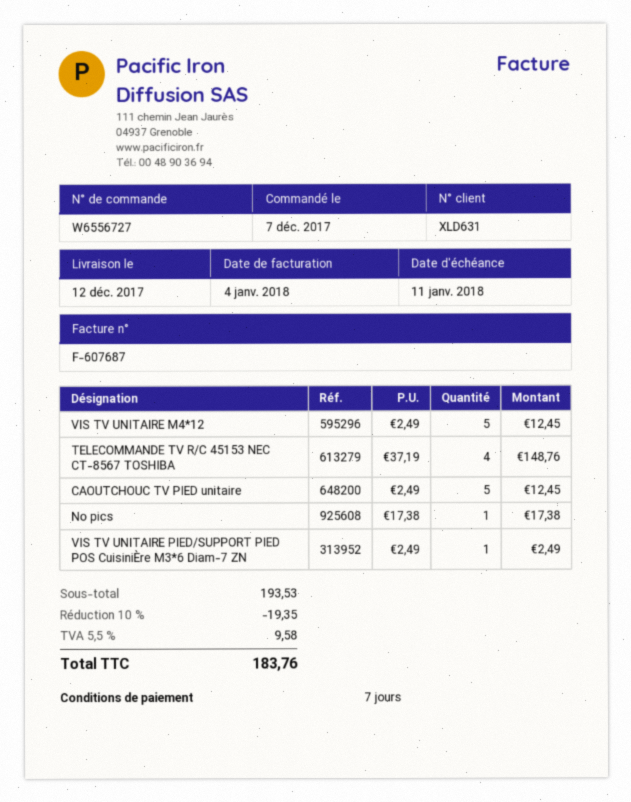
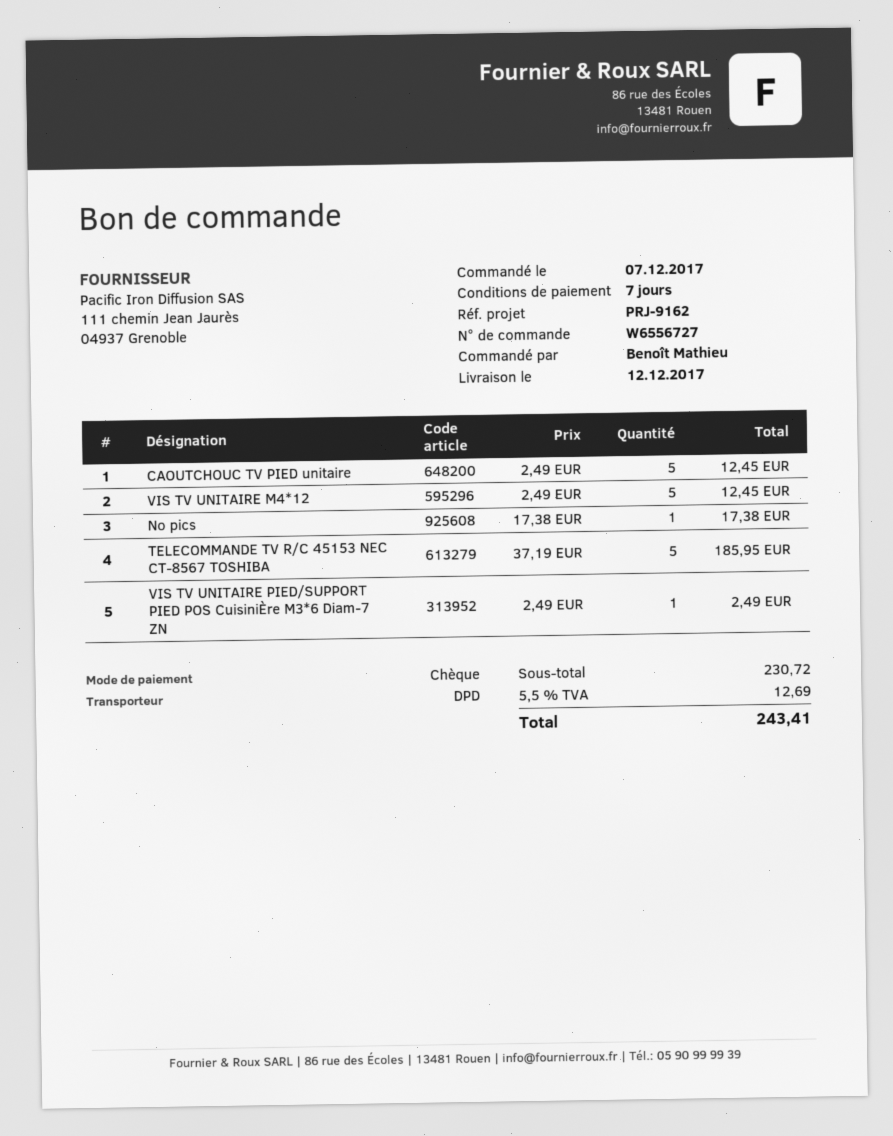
TELECOMMANDE TV R/C 45153 NEC CT-8567 TOSHIBA: 4 x 37.19 = 148.76 -> 5 x 37.19 = 185.95
subtotal: 193.53 -> 230.72
discount: 10% = 19.35 -> none
tax: 5.5% = 9.58 -> 5.5% = 12.69
total: 183.76 -> 243.41

